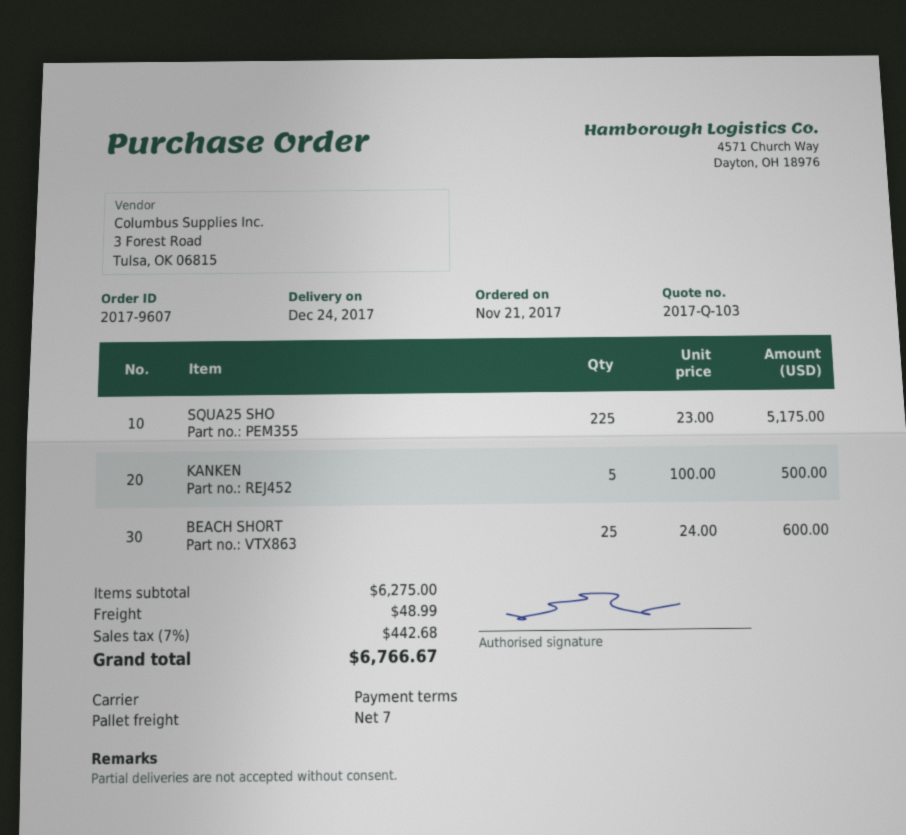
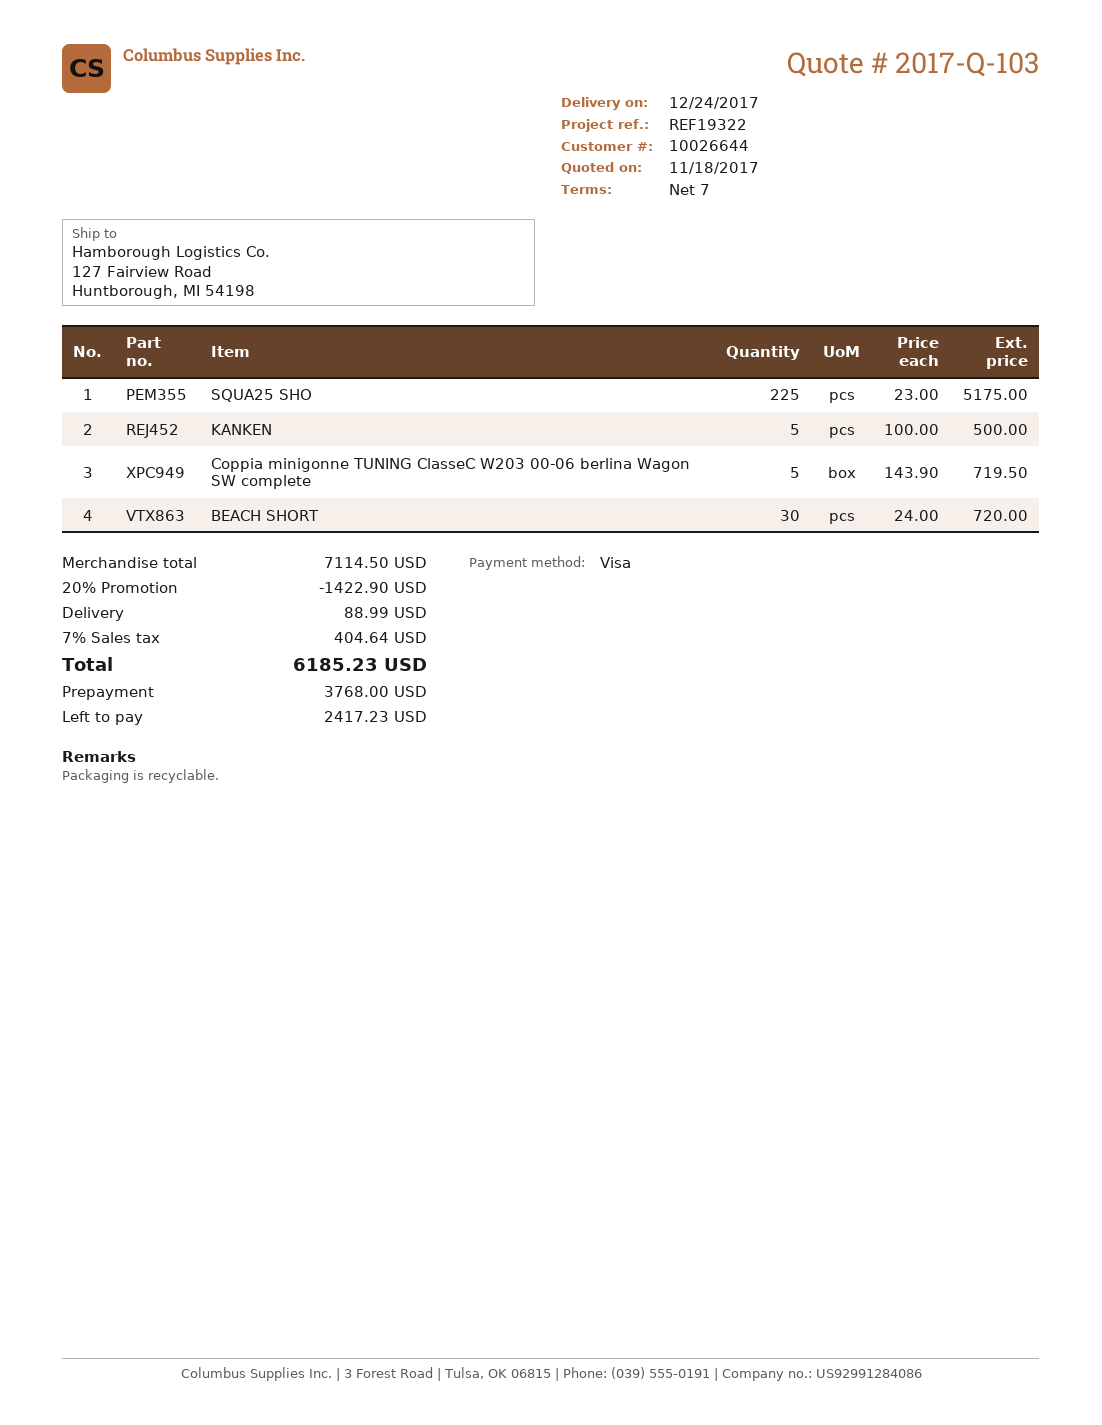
BEACH SHORT: 25 x 24.00 = 600.00 -> 30 x 24.00 = 720.00
Coppia minigonne TUNING ClasseC W203 00-06 berlina Wagon SW complete: none -> 5 x 143.90 = 719.50
subtotal: 6275.00 -> 7114.50
discount: none -> 20% = 1422.90
shipping: 48.99 -> 88.99
tax: 7% = 442.68 -> 7% = 404.64
total: 6766.67 -> 6185.23

